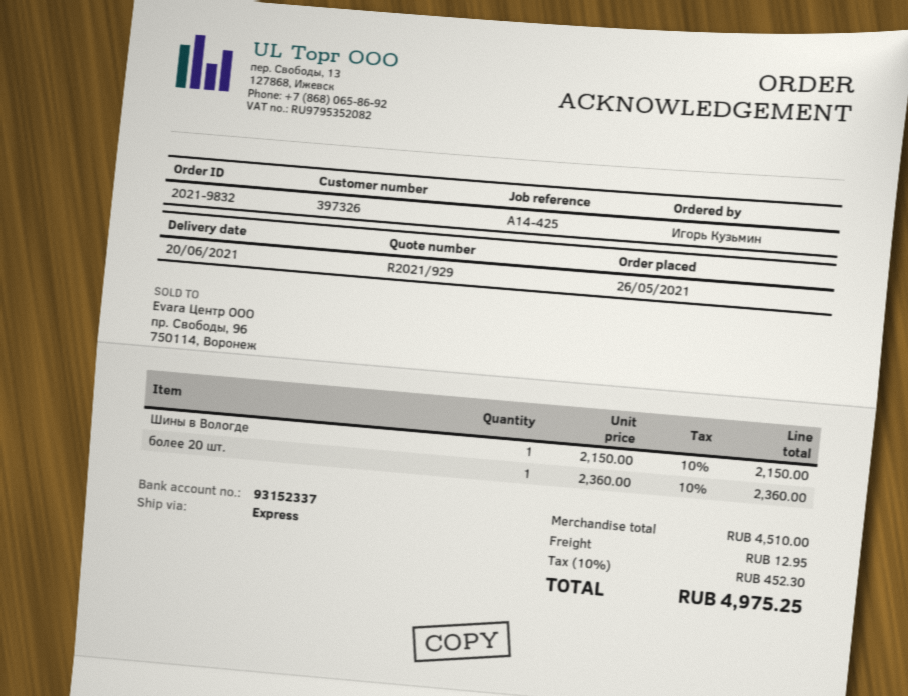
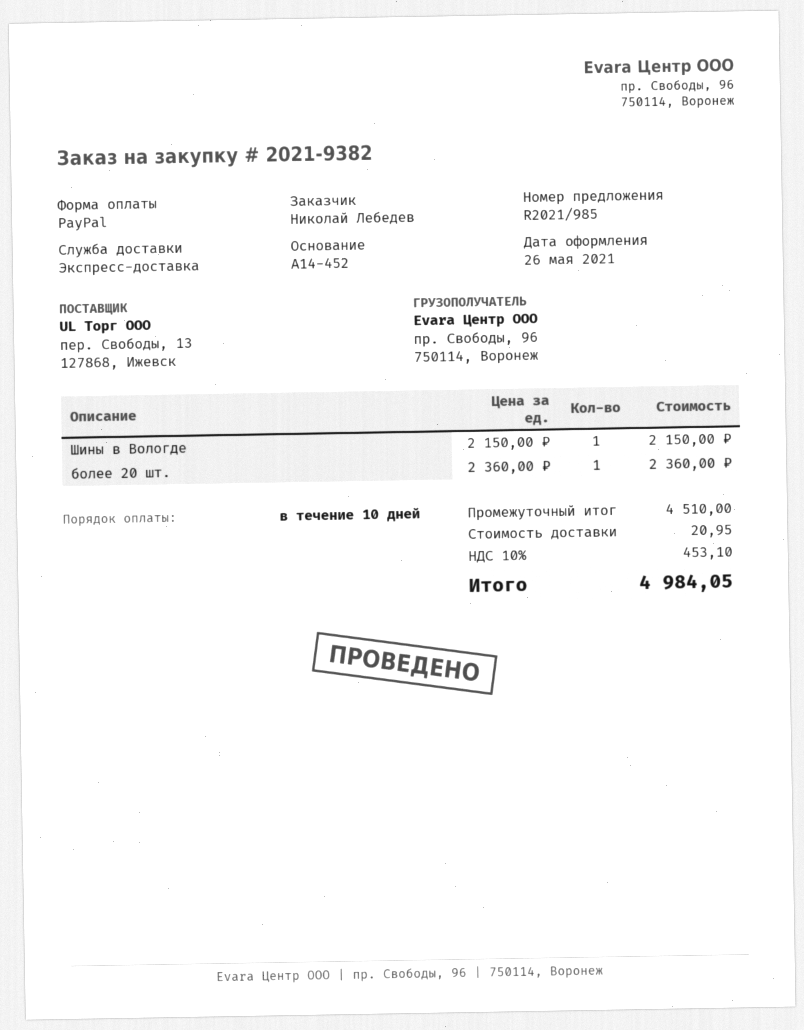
quote number: R2021/929 -> R2021/985
order number: 2021-9832 -> 2021-9382
reference: A14-425 -> A14-452
ordered by: Игорь Кузьмин -> Николай Лебедев
shipping: 12.95 -> 20.95
tax: 10% = 452.30 -> 10% = 453.10
total: 4975.25 -> 4984.05

